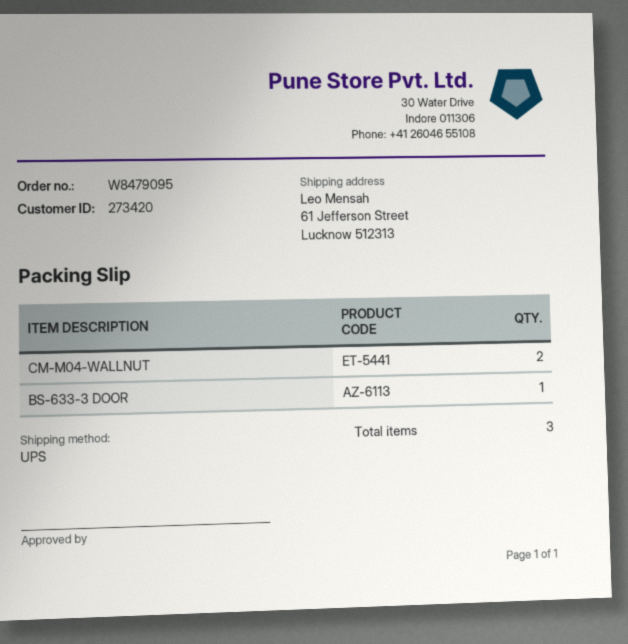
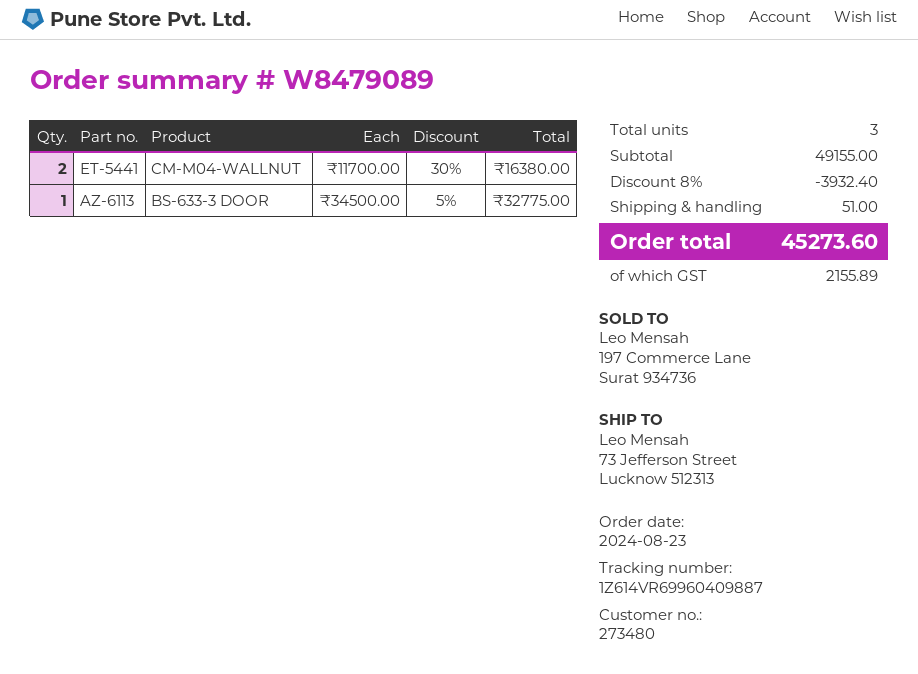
order number: W8479095 -> W8479089
customer number: 273420 -> 273480
ship to: 61 Jefferson Street, Lucknow 512313 -> 73 Jefferson Street, Lucknow 512313

